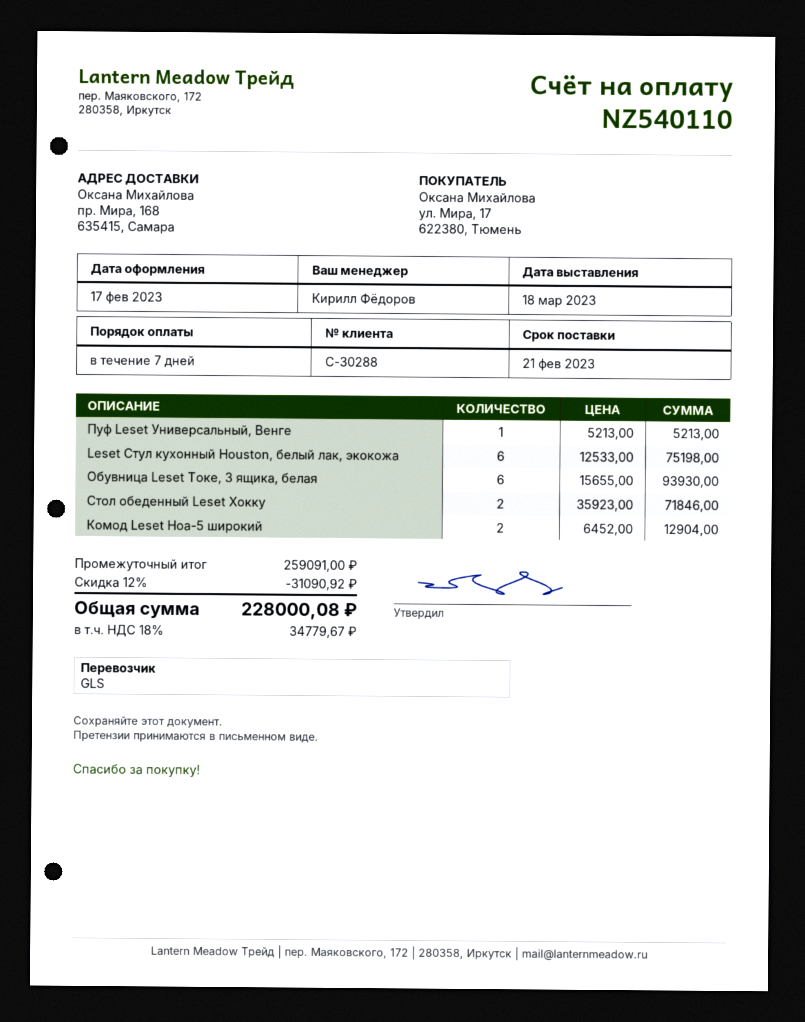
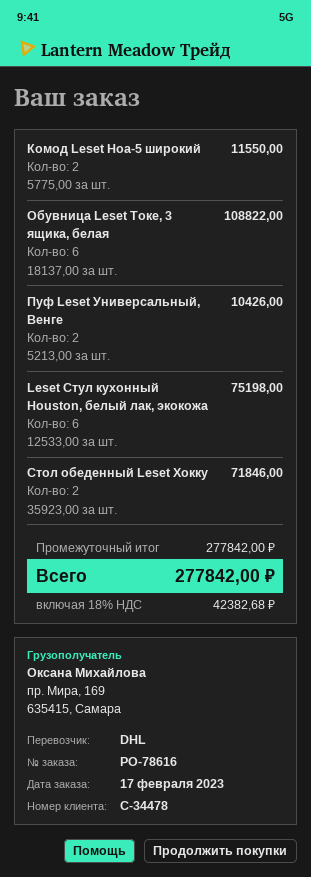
customer number: C-30288 -> C-34478
shipping method: GLS -> DHL
ship to: пр. Мира, 168, 635415, Самара -> пр. Мира, 169, 635415, Самара
Пуф Leset Универсальный, Венге: 1 x 5213.00 = 5213.00 -> 2 x 5213.00 = 10426.00
Обувница Leset Токе, 3 ящика, белая: 6 x 15655.00 = 93930.00 -> 6 x 18137.00 = 108822.00
Комод Leset Ноа-5 широкий: 2 x 6452.00 = 12904.00 -> 2 x 5775.00 = 11550.00
subtotal: 259091.00 -> 277842.00
discount: 12% = 31090.92 -> none
tax: 18% = 34779.67 -> 18% = 42382.68
total: 228000.08 -> 277842.00

